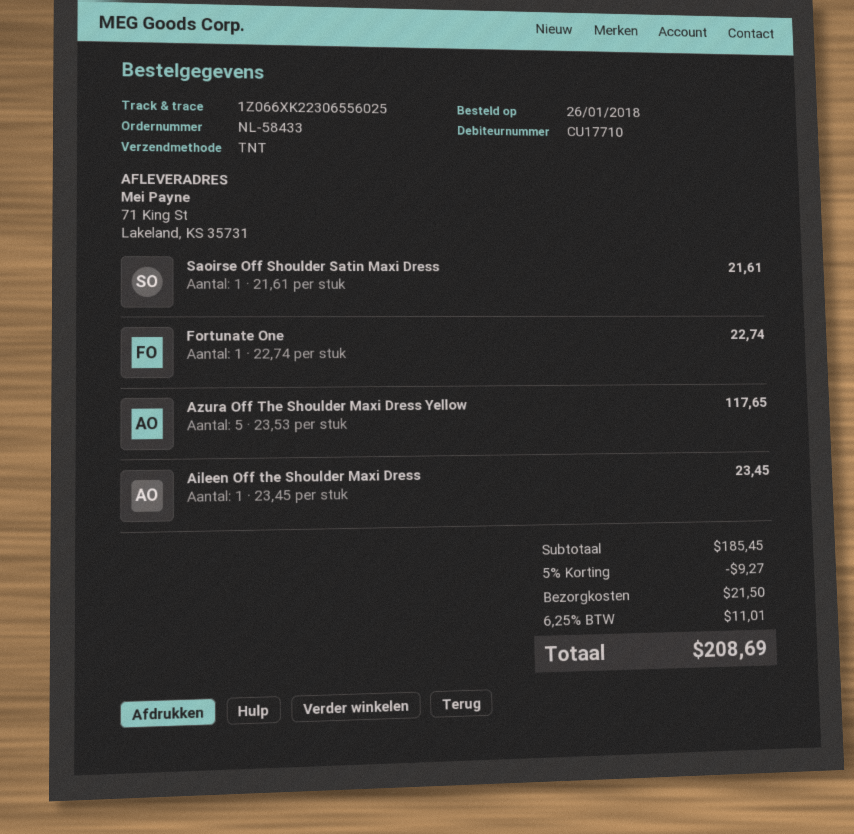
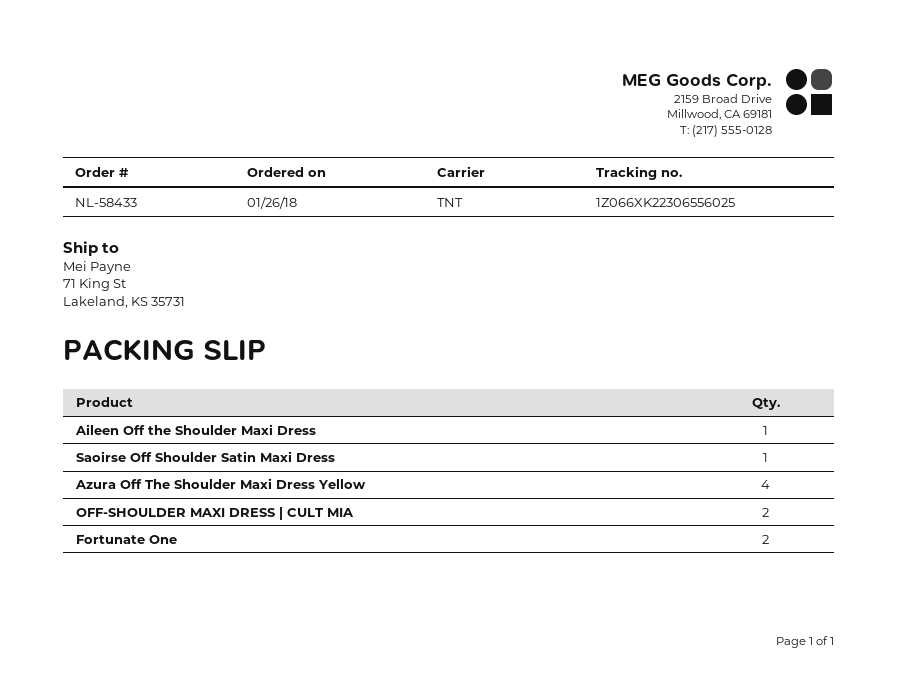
Fortunate One: 1 -> 2
Azura Off The Shoulder Maxi Dress Yellow: 5 -> 4
OFF-SHOULDER MAXI DRESS | CULT MIA: none -> 2

